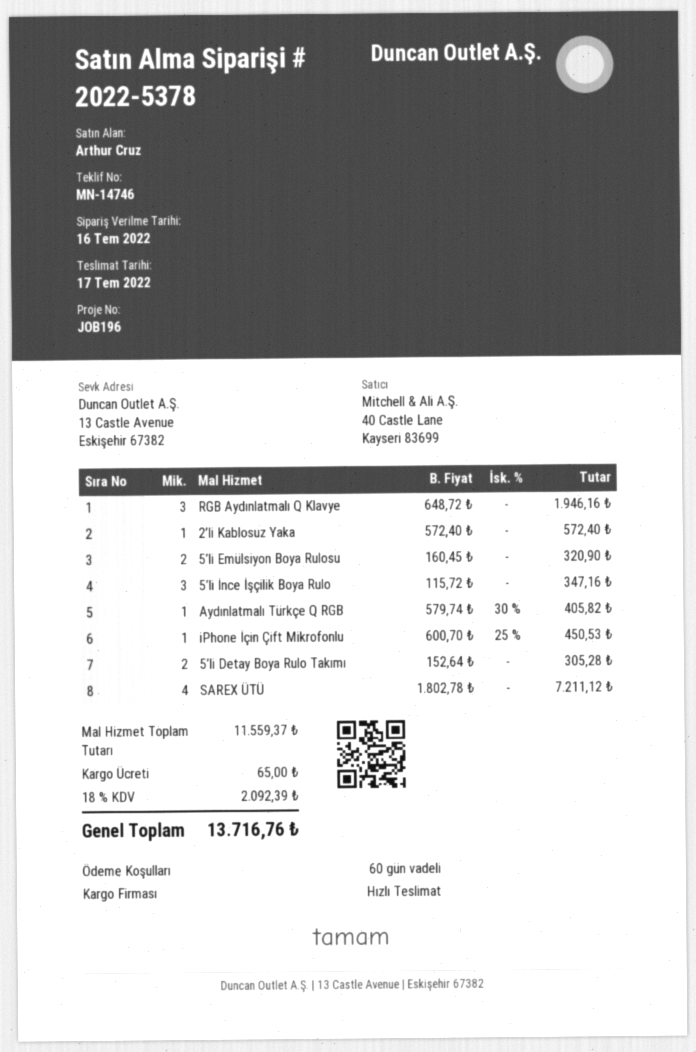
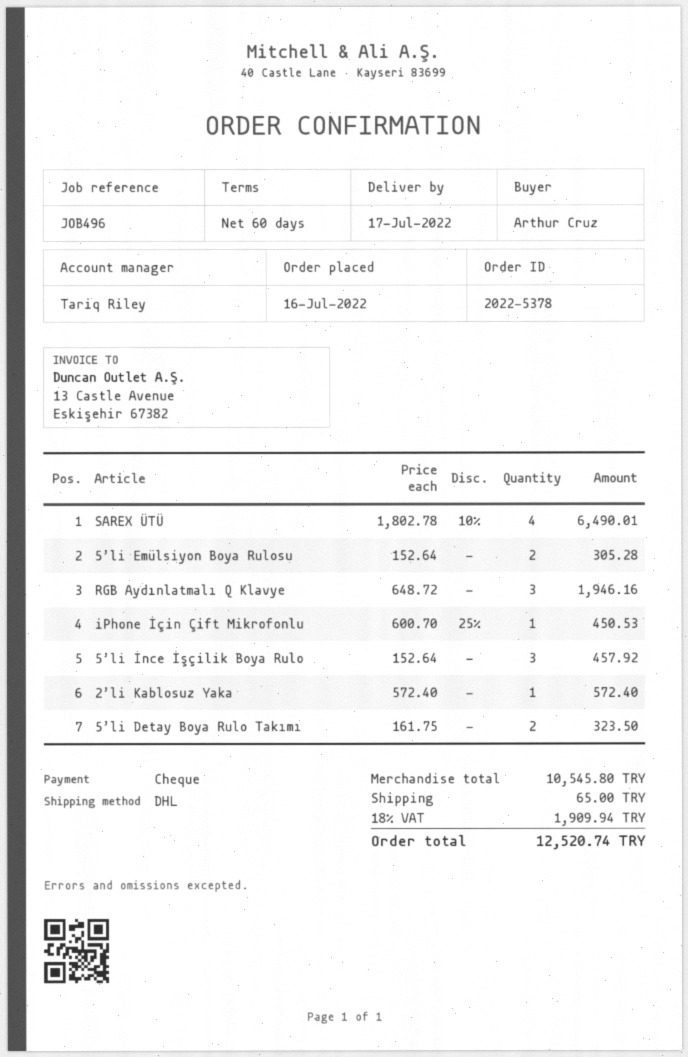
reference: JOB196 -> JOB496
shipping method: express -> DHL
5’li Emülsiyon Boya Rulosu: 2 x 160.45 = 320.90 -> 2 x 152.64 = 305.28
5’li İnce İşçilik Boya Rulo: 3 x 115.72 = 347.16 -> 3 x 152.64 = 457.92
Aydınlatmalı Türkçe Q RGB: 1 x 579.74 - 30% = 405.82 -> none
5’li Detay Boya Rulo Takımı: 2 x 152.64 = 305.28 -> 2 x 161.75 = 323.50
SAREX ÜTÜ: 4 x 1802.78 = 7211.12 -> 4 x 1802.78 - 10% = 6490.01
subtotal: 11559.37 -> 10545.80
tax: 18% = 2092.39 -> 18% = 1909.94
total: 13716.76 -> 12520.74

